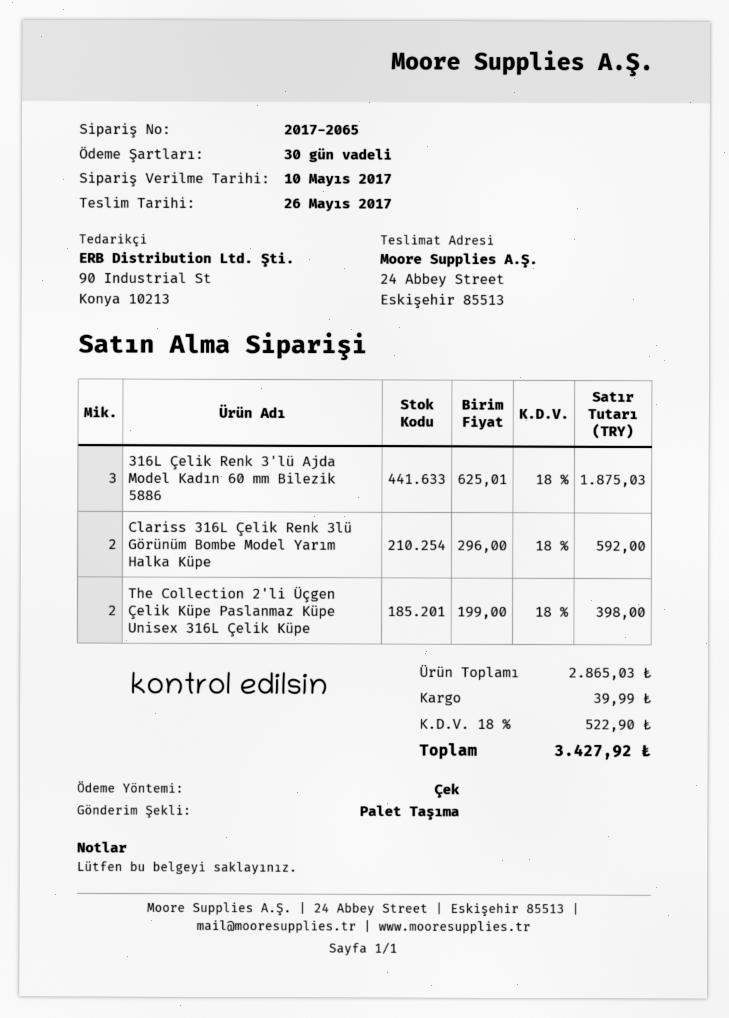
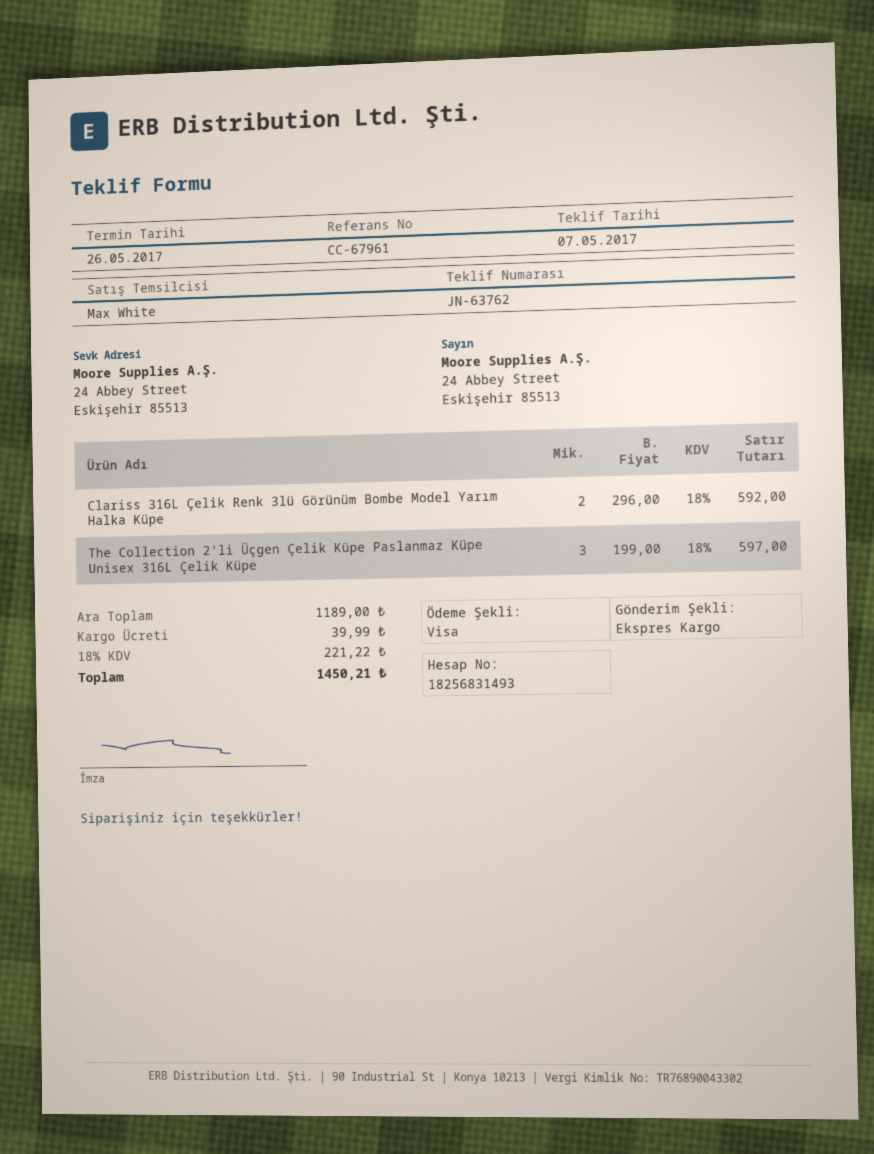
payment method: cheque -> Visa
shipping method: pallet freight -> express
316L Çelik Renk 3'lü Ajda Model Kadın 60 mm Bilezik 5886: 3 x 625.01 = 1875.03 -> none
The Collection 2'li Üçgen Çelik Küpe Paslanmaz Küpe Unisex 316L Çelik Küpe: 2 x 199.00 = 398.00 -> 3 x 199.00 = 597.00
subtotal: 2865.03 -> 1189.00
tax: 18% = 522.90 -> 18% = 221.22
total: 3427.92 -> 1450.21

